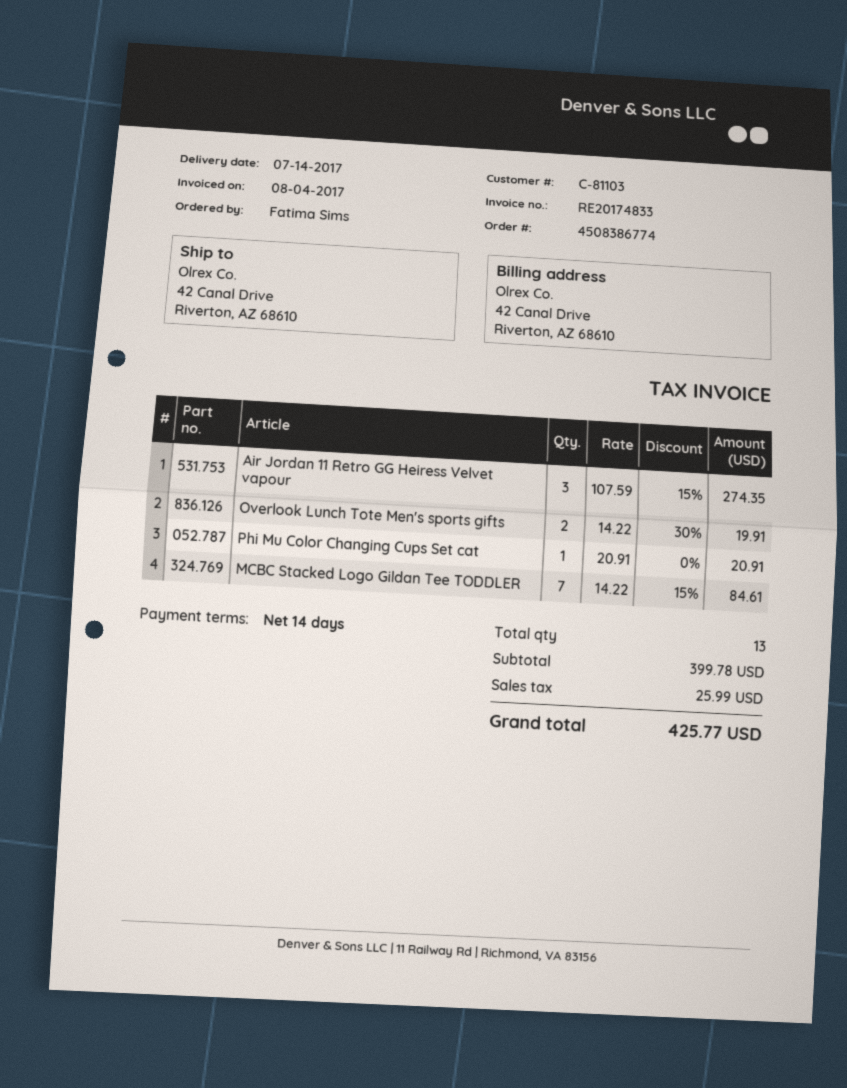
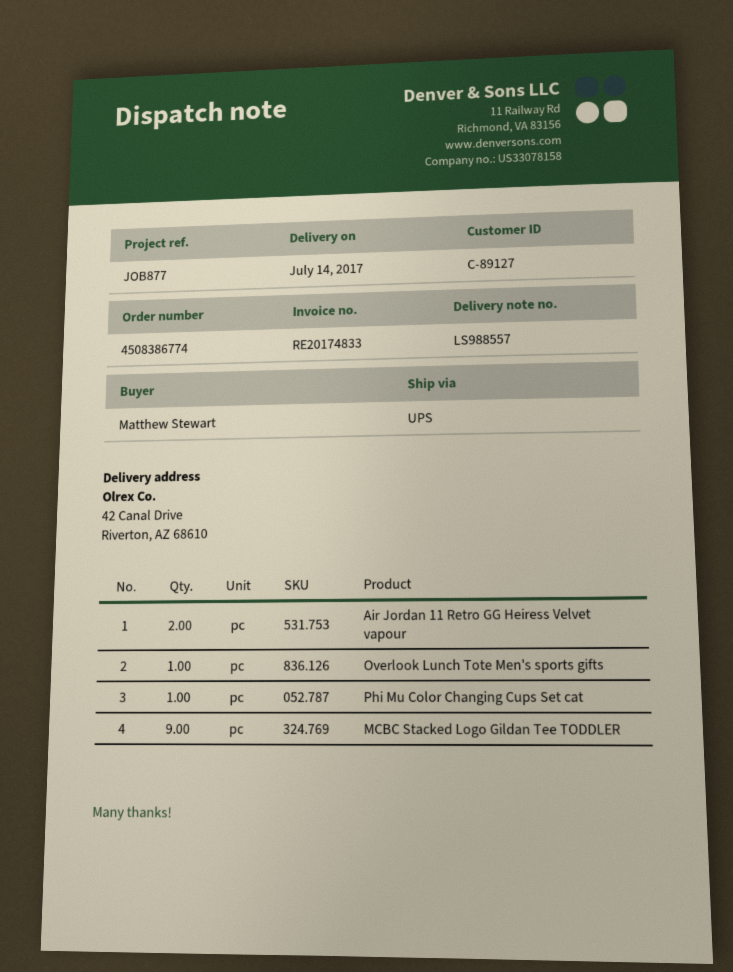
customer number: C-81103 -> C-89127
ordered by: Fatima Sims -> Matthew Stewart
Air Jordan 11 Retro GG Heiress Velvet vapour: 3 -> 2
Overlook Lunch Tote Men's sports gifts: 2 -> 1
MCBC Stacked Logo Gildan Tee TODDLER: 7 -> 9

